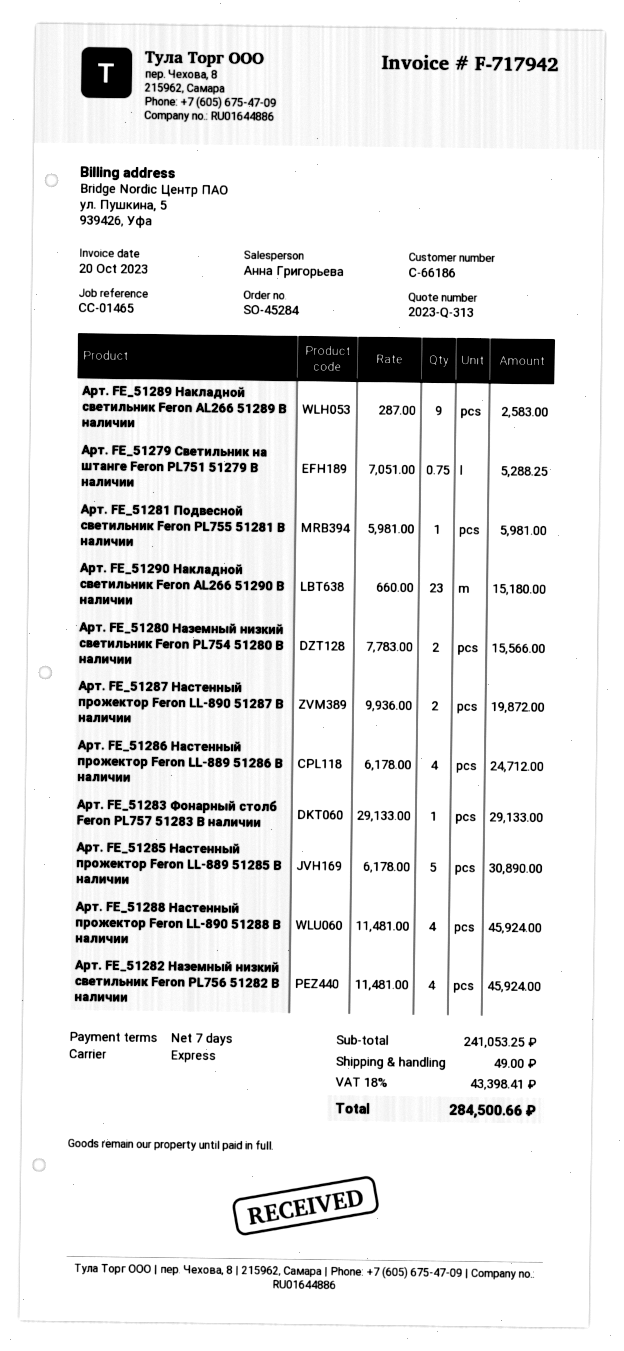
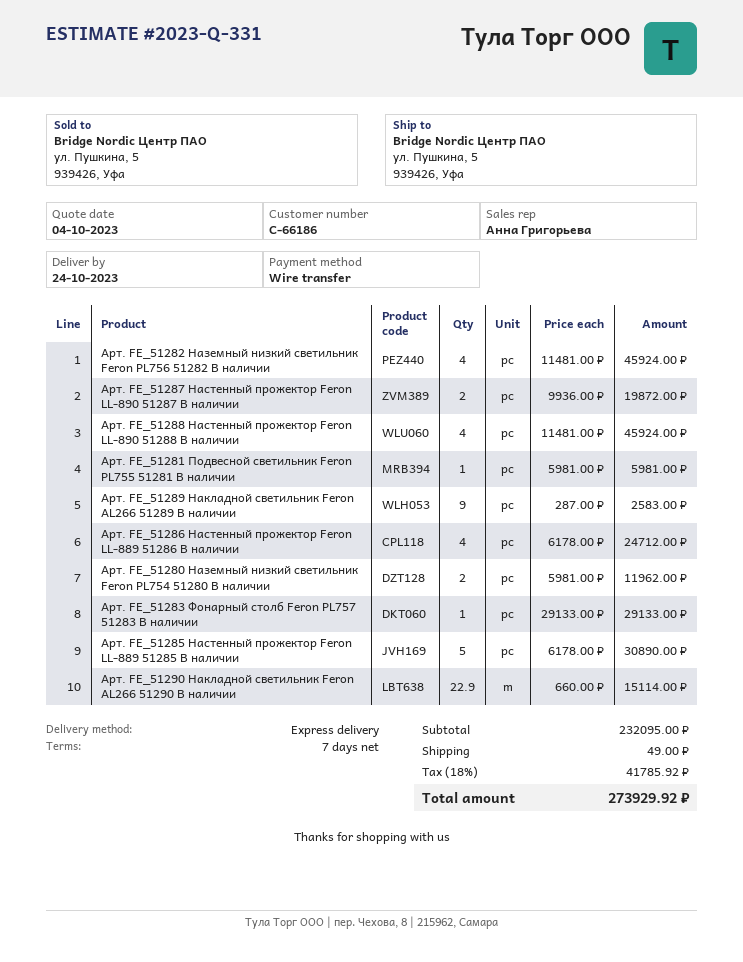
quote number: 2023-Q-313 -> 2023-Q-331
Арт. FE_51279 Светильник на штанге Feron PL751 51279 В наличии: 0.75 x 7051.00 = 5288.25 -> none
Арт. FE_51290 Накладной светильник Feron AL266 51290 В наличии: 23 x 660.00 = 15180.00 -> 22.9 x 660.00 = 15114.00
Арт. FE_51280 Наземный низкий светильник Feron PL754 51280 В наличии: 2 x 7783.00 = 15566.00 -> 2 x 5981.00 = 11962.00
subtotal: 241053.25 -> 232095.00
tax: 18% = 43398.41 -> 18% = 41785.92
total: 284500.66 -> 273929.92

